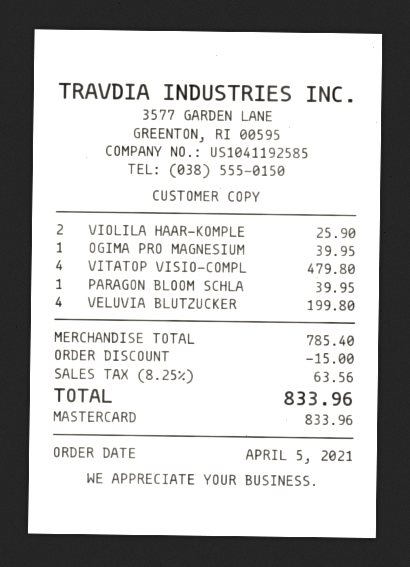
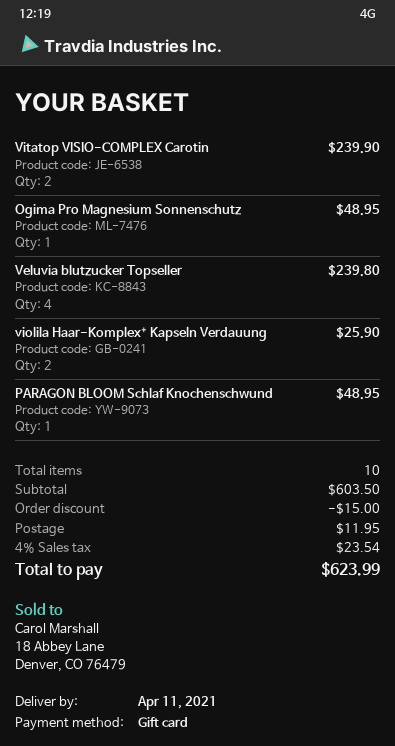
payment method: Mastercard -> gift card
OGIMA PRO MAGNESIUM: 1 for 39.95 -> 1 for 48.95
VITATOP VISIO-COMPL: 4 for 479.80 -> 2 for 239.90
PARAGON BLOOM SCHLA: 1 for 39.95 -> 1 for 48.95
VELUVIA BLUTZUCKER: 4 for 199.80 -> 4 for 239.80
subtotal: 785.40 -> 603.50
shipping: none -> 11.95
tax: 8.25% = 63.56 -> 4% = 23.54
total: 833.96 -> 623.99

